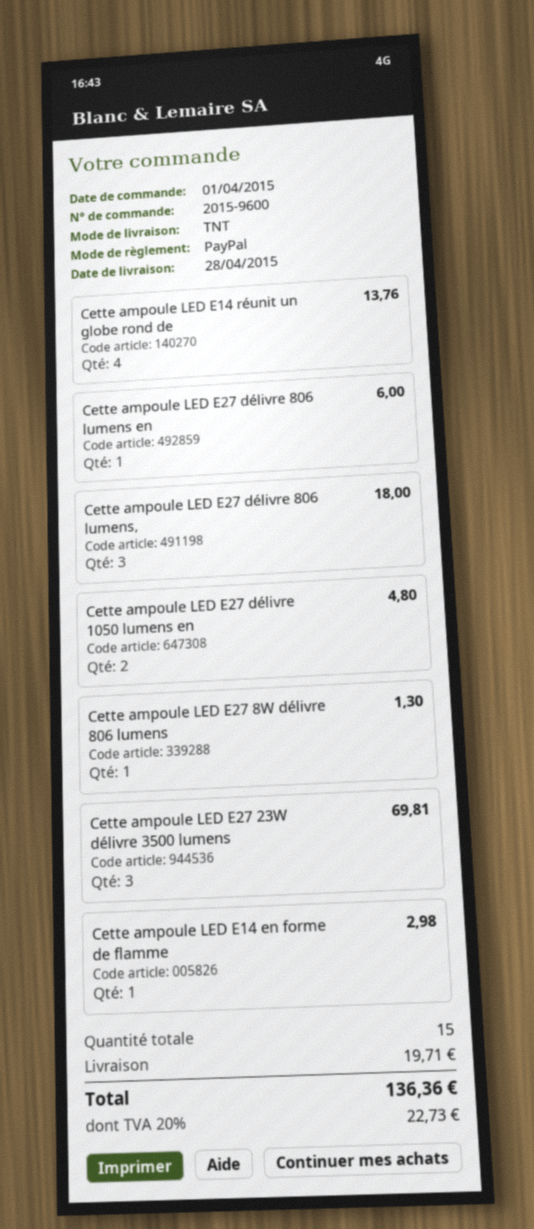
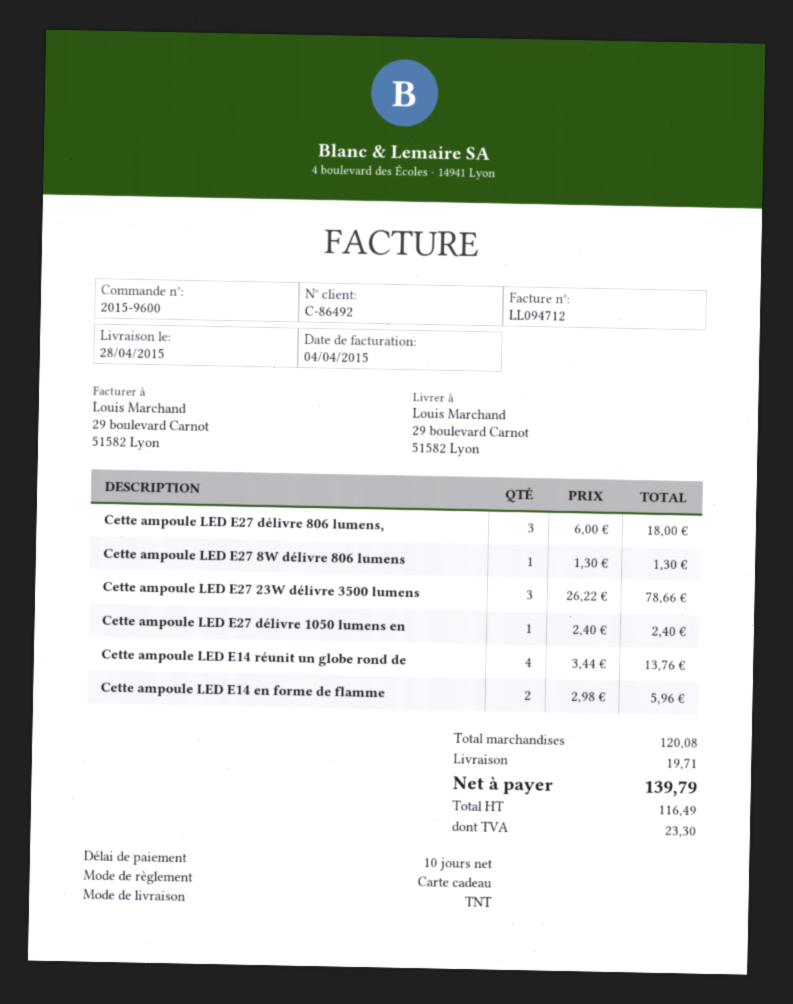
payment method: PayPal -> gift card
Cette ampoule LED E27 délivre 806 lumens en: 1 for 6.00 -> none
Cette ampoule LED E27 délivre 1050 lumens en: 2 for 4.80 -> 1 for 2.40
Cette ampoule LED E27 23W délivre 3500 lumens: 3 for 69.81 -> 3 for 78.66
Cette ampoule LED E14 en forme de flamme: 1 for 2.98 -> 2 for 5.96
tax: 22.73 -> 23.30
total: 136.36 -> 139.79

